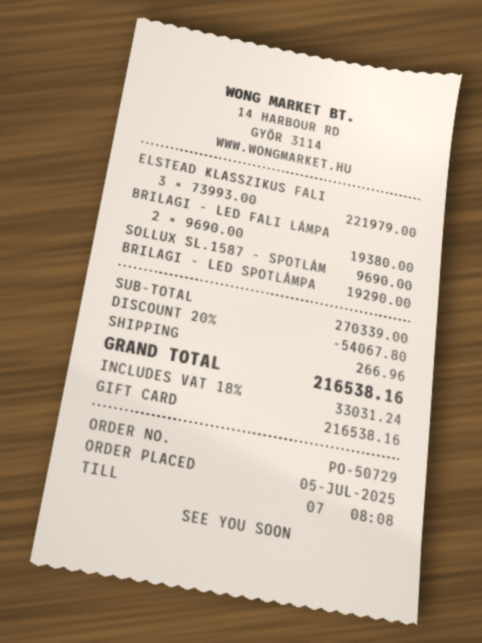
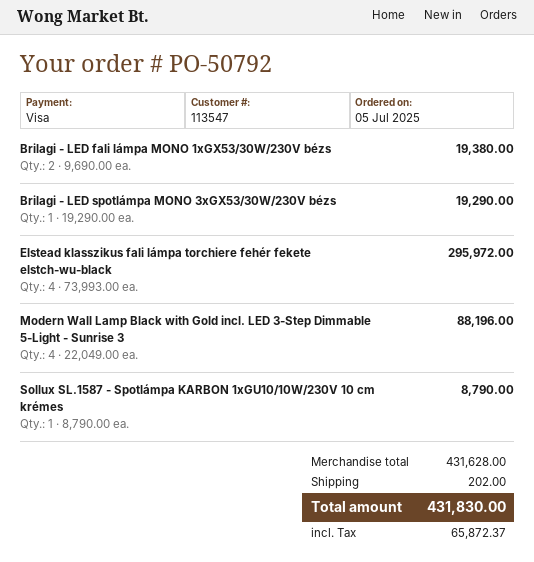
order number: PO-50729 -> PO-50792
payment method: gift card -> Visa
ELSTEAD KLASSZIKUS FALI: 3 x 73993.00 = 221979.00 -> 4 x 73993.00 = 295972.00
SOLLUX SL.1587 - SPOTLÁM: 1 x 9690.00 = 9690.00 -> 1 x 8790.00 = 8790.00
Modern Wall Lamp Black with Gold incl. LED 3-Step Dimmable 5-Light - Sunrise 3: none -> 4 x 22049.00 = 88196.00
subtotal: 270339.00 -> 431628.00
discount: 20% = 54067.80 -> none
shipping: 266.96 -> 202.00
tax: 33031.24 -> 65872.37
total: 216538.16 -> 431830.00

